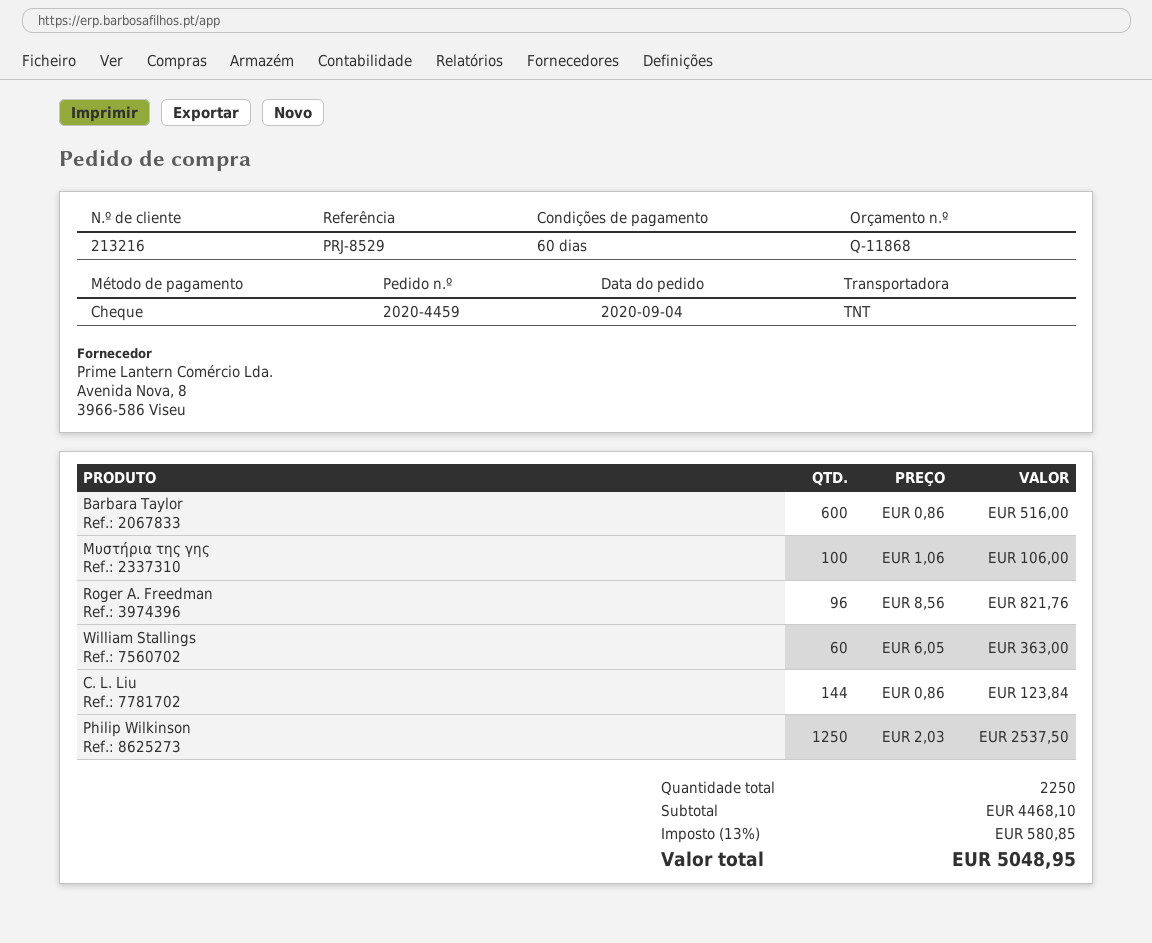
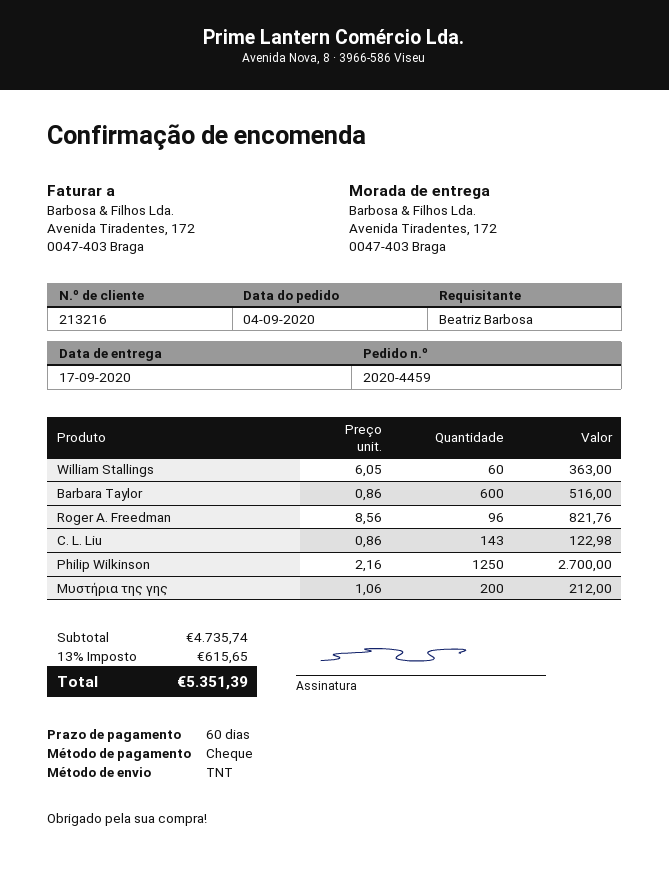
Μυστήρια της γης: 100 x 1.06 = 106.00 -> 200 x 1.06 = 212.00
C. L. Liu: 144 x 0.86 = 123.84 -> 143 x 0.86 = 122.98
Philip Wilkinson: 1250 x 2.03 = 2537.50 -> 1250 x 2.16 = 2700.00
subtotal: 4468.10 -> 4735.74
tax: 13% = 580.85 -> 13% = 615.65
total: 5048.95 -> 5351.39

